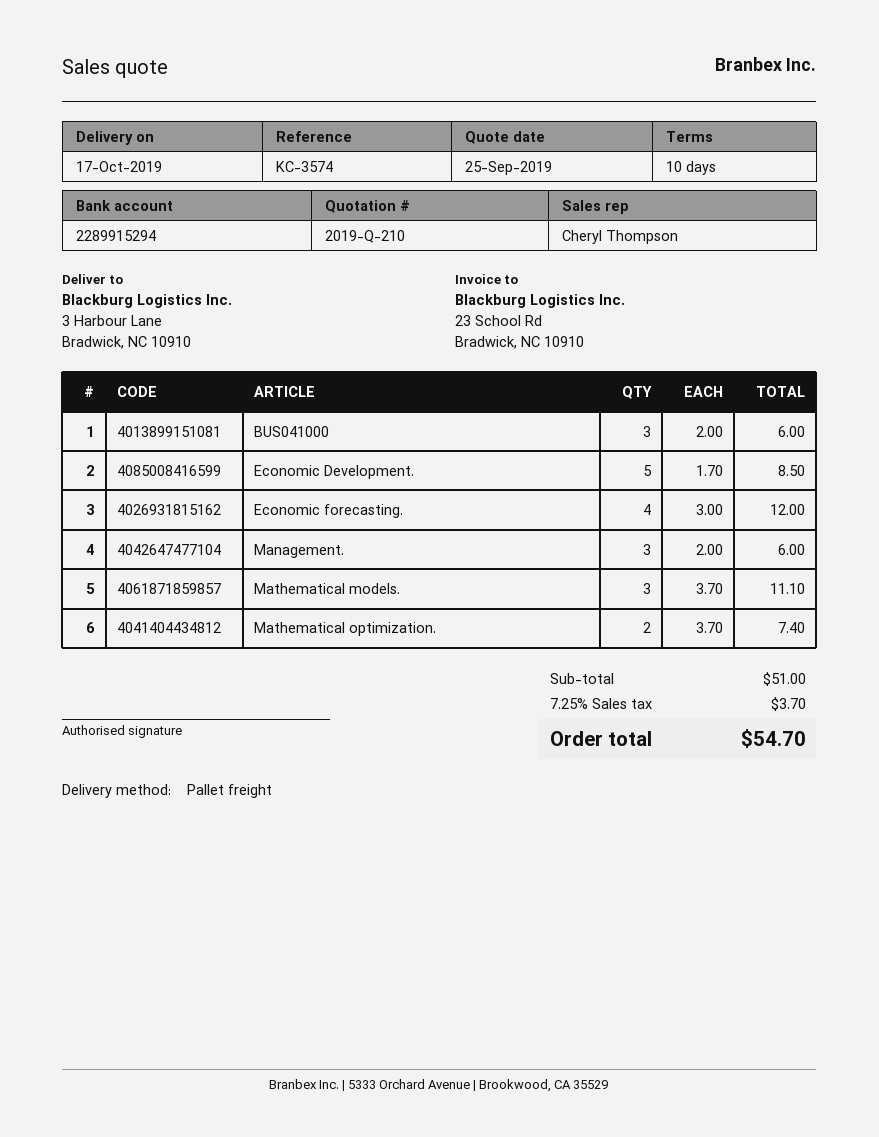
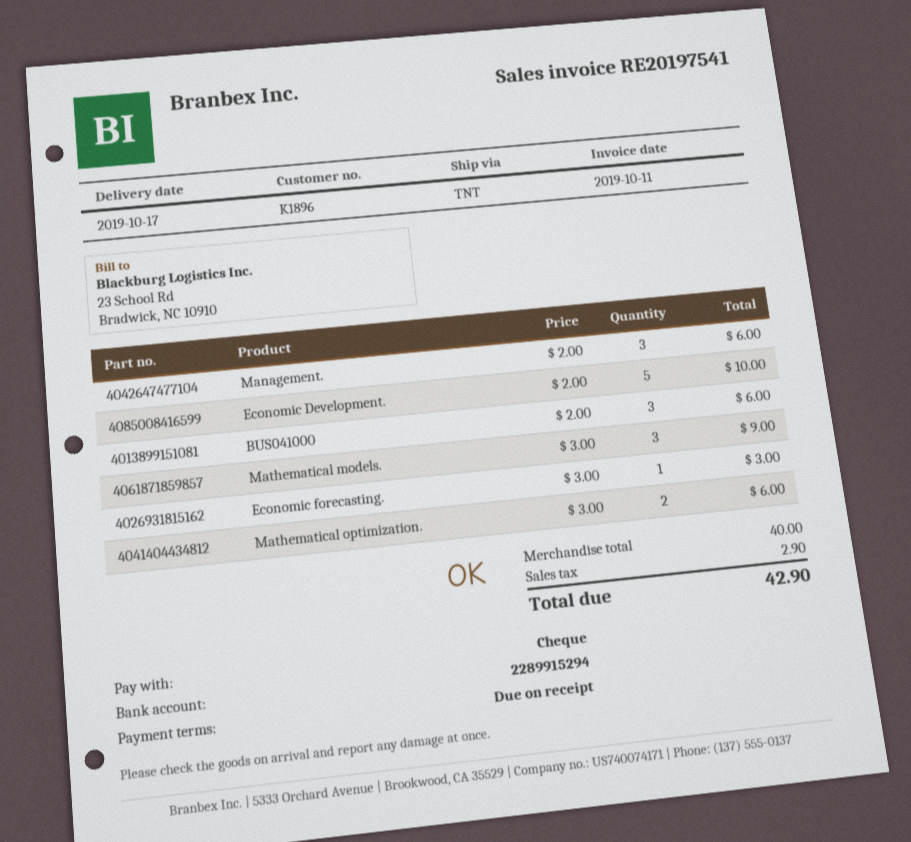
payment terms: 10 days -> on receipt
shipping method: pallet freight -> TNT
Economic Development.: 5 x 1.70 = 8.50 -> 5 x 2.00 = 10.00
Economic forecasting.: 4 x 3.00 = 12.00 -> 1 x 3.00 = 3.00
Mathematical models.: 3 x 3.70 = 11.10 -> 3 x 3.00 = 9.00
Mathematical optimization.: 2 x 3.70 = 7.40 -> 2 x 3.00 = 6.00
subtotal: 51.00 -> 40.00
tax: 3.70 -> 2.90
total: 54.70 -> 42.90

